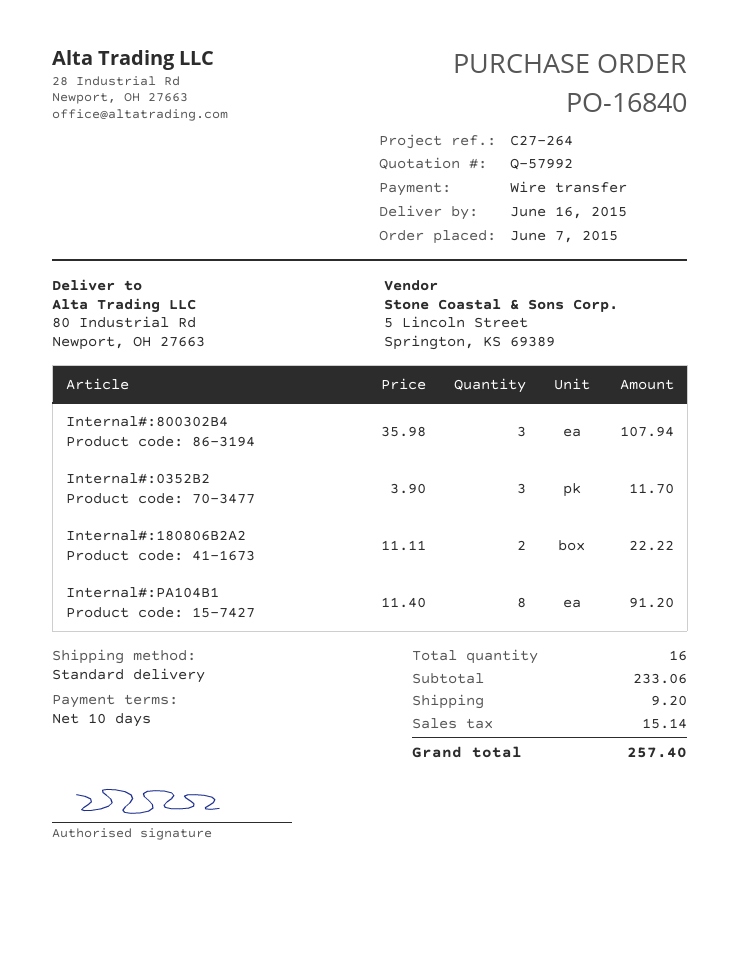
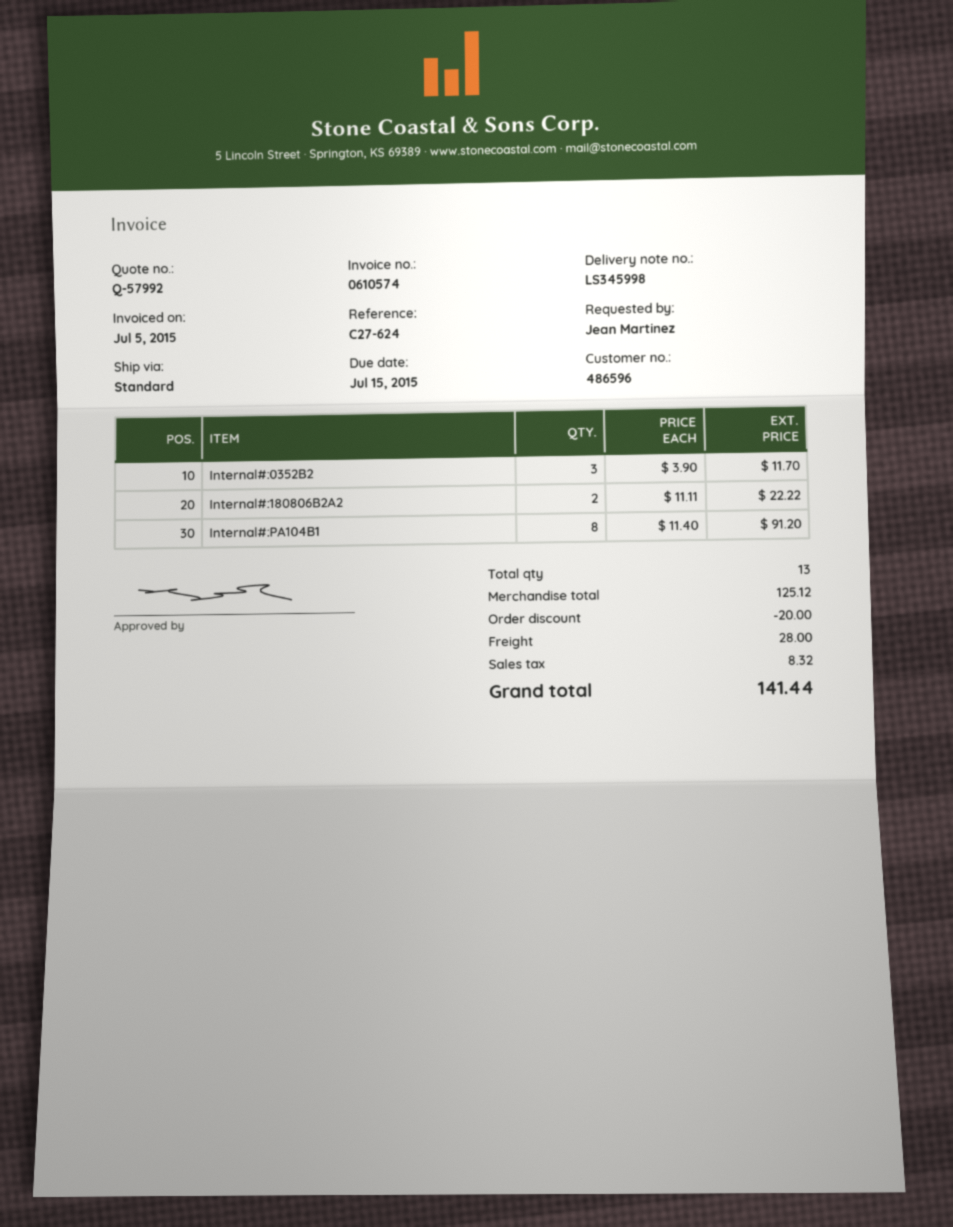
reference: C27-264 -> C27-624
Internal#:800302B4: 3 x 35.98 = 107.94 -> none
total quantity: 16 -> 13
subtotal: 233.06 -> 125.12
discount: none -> 20.00
shipping: 9.20 -> 28.00
tax: 15.14 -> 8.32
total: 257.40 -> 141.44

